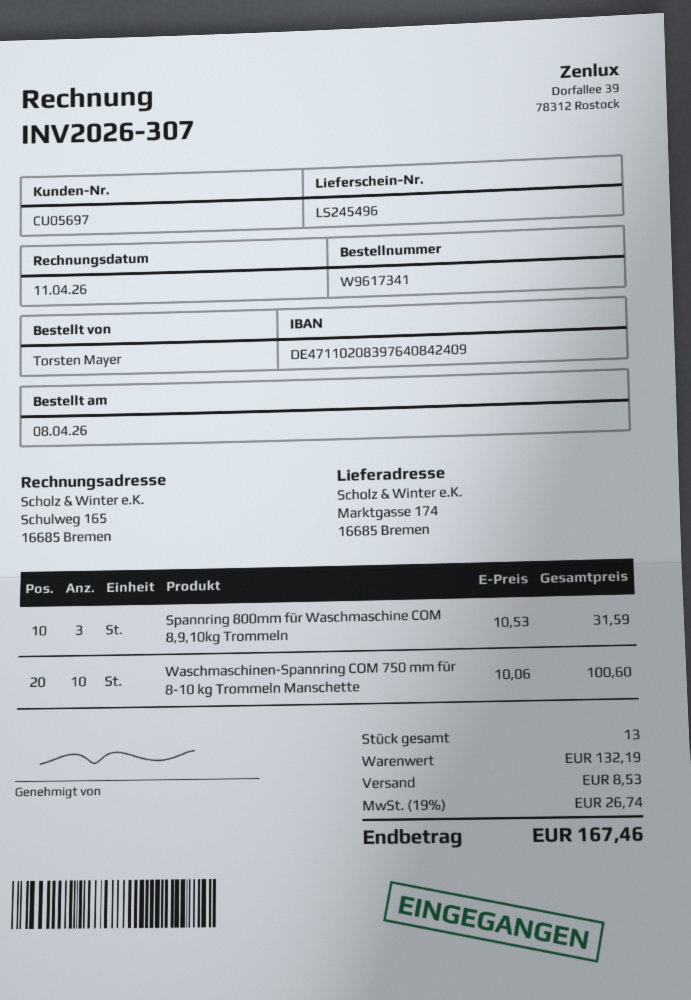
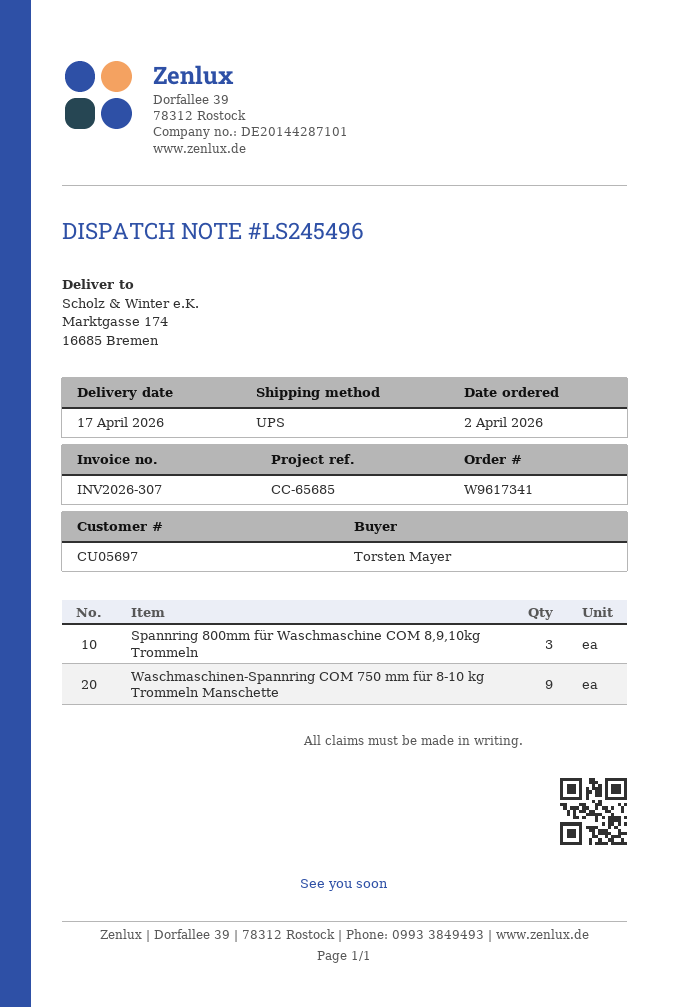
order date: 2026-04-08 -> 2026-04-02
Waschmaschinen-Spannring COM 750 mm für 8-10 kg Trommeln Manschette: 10 -> 9

